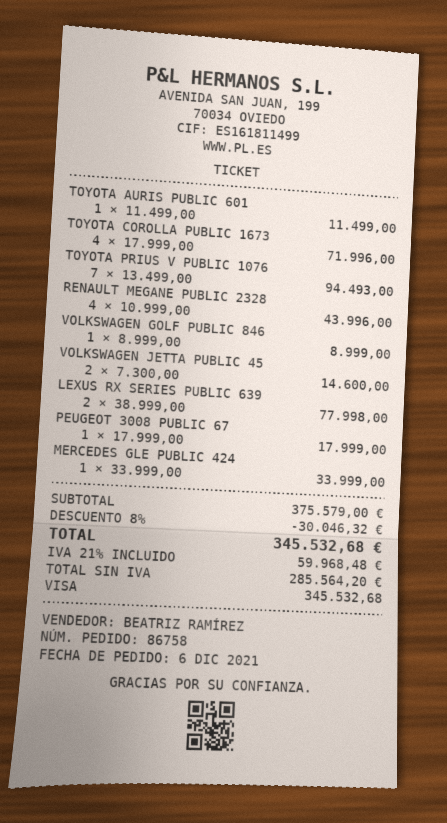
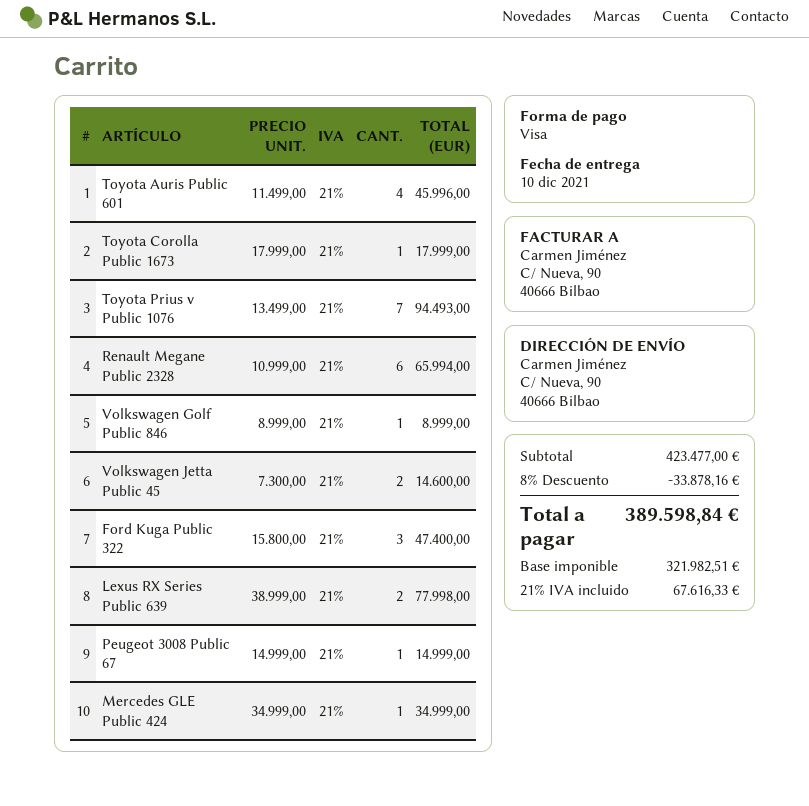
TOYOTA AURIS PUBLIC 601: 1 x 11499.00 = 11499.00 -> 4 x 11499.00 = 45996.00
TOYOTA COROLLA PUBLIC 1673: 4 x 17999.00 = 71996.00 -> 1 x 17999.00 = 17999.00
RENAULT MEGANE PUBLIC 2328: 4 x 10999.00 = 43996.00 -> 6 x 10999.00 = 65994.00
PEUGEOT 3008 PUBLIC 67: 1 x 17999.00 = 17999.00 -> 1 x 14999.00 = 14999.00
MERCEDES GLE PUBLIC 424: 1 x 33999.00 = 33999.00 -> 1 x 34999.00 = 34999.00
Ford Kuga Public 322: none -> 3 x 15800.00 = 47400.00
subtotal: 375579.00 -> 423477.00
discount: 8% = 30046.32 -> 8% = 33878.16
net: 285564.20 -> 321982.51
tax: 21% = 59968.48 -> 21% = 67616.33
total: 345532.68 -> 389598.84

